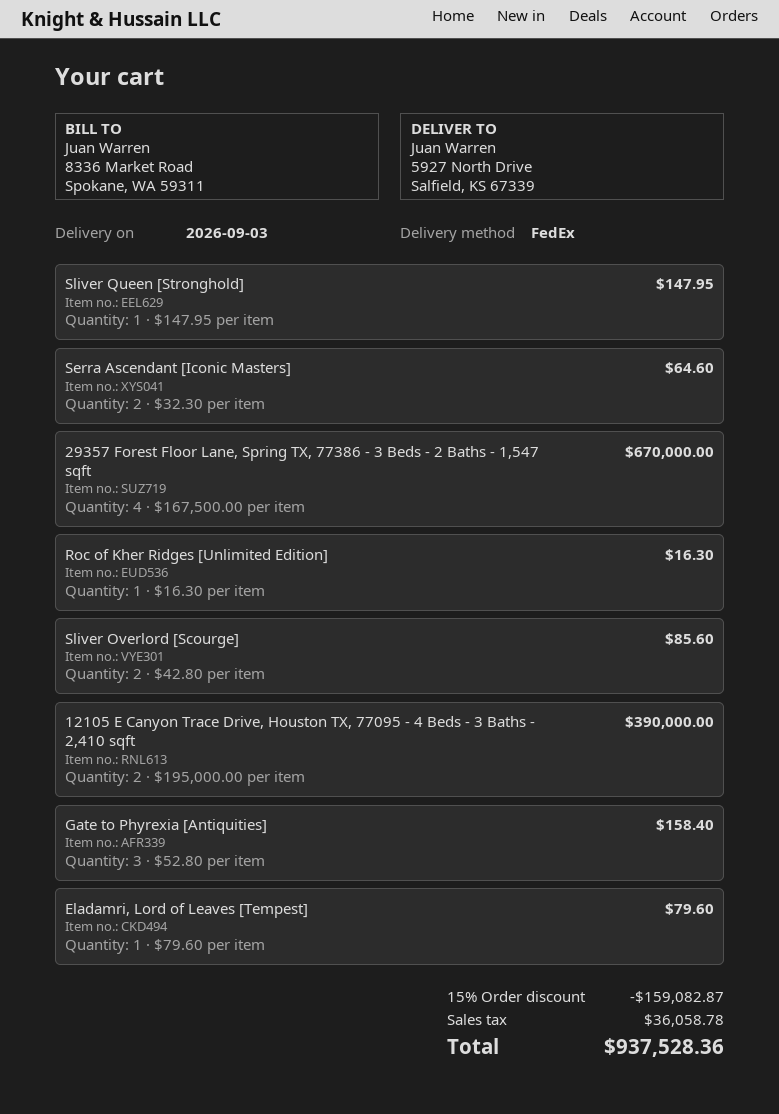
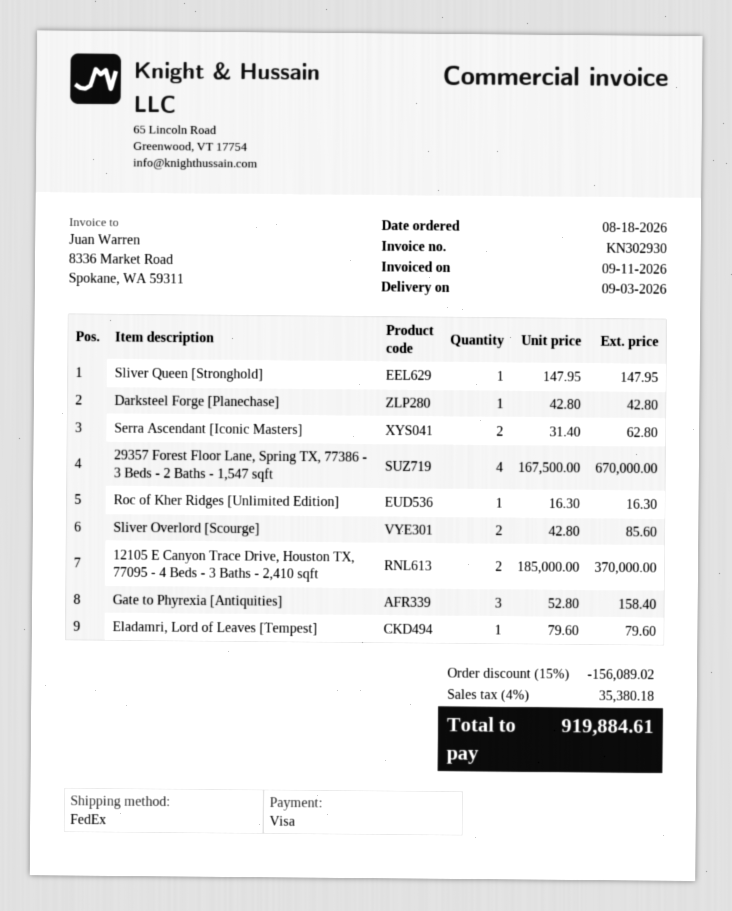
Serra Ascendant [Iconic Masters]: 2 x 32.30 = 64.60 -> 2 x 31.40 = 62.80
12105 E Canyon Trace Drive, Houston TX, 77095 - 4 Beds - 3 Baths - 2,410 sqft: 2 x 195000.00 = 390000.00 -> 2 x 185000.00 = 370000.00
Darksteel Forge [Planechase]: none -> 1 x 42.80 = 42.80
discount: 15% = 159082.87 -> 15% = 156089.02
tax: 36058.78 -> 35380.18
total: 937528.36 -> 919884.61

